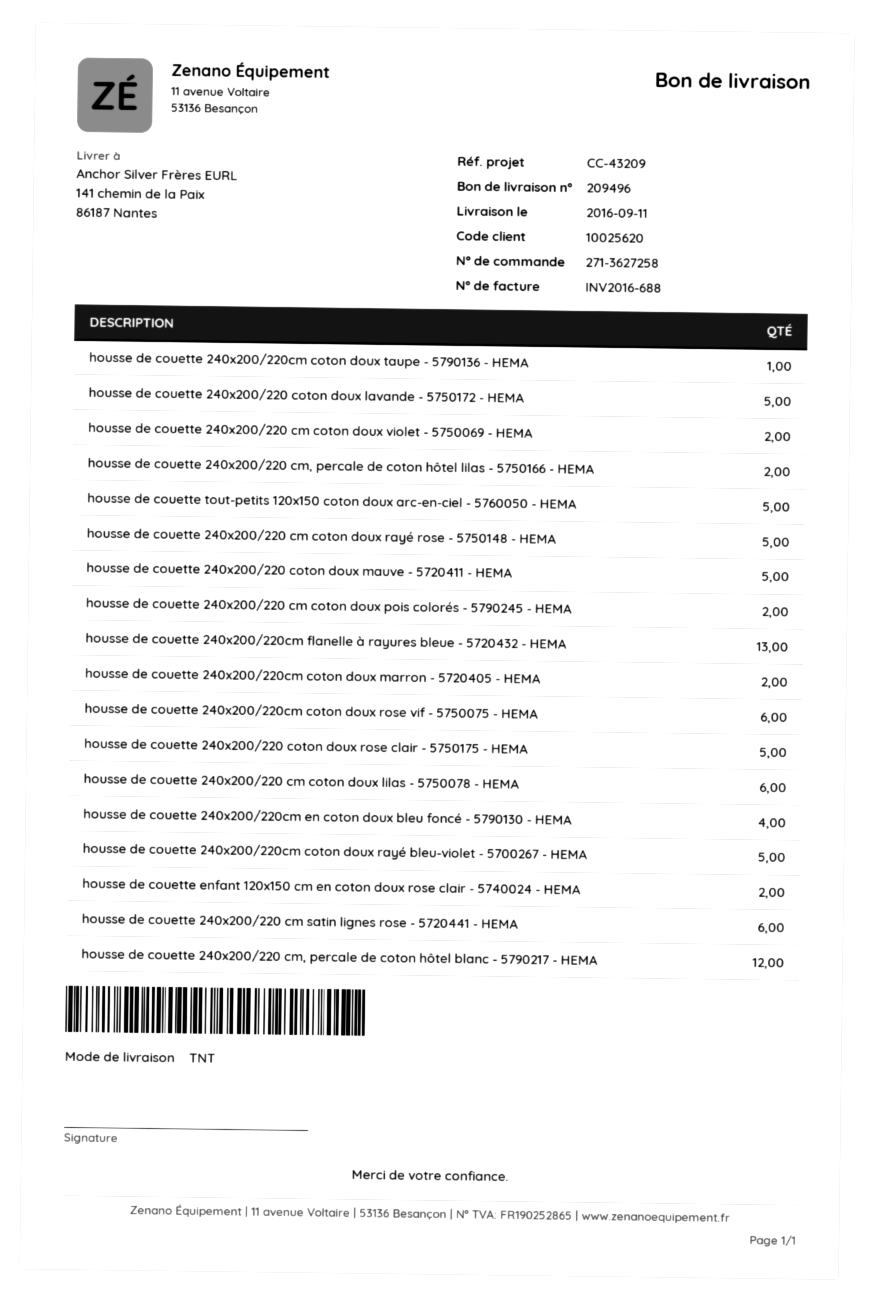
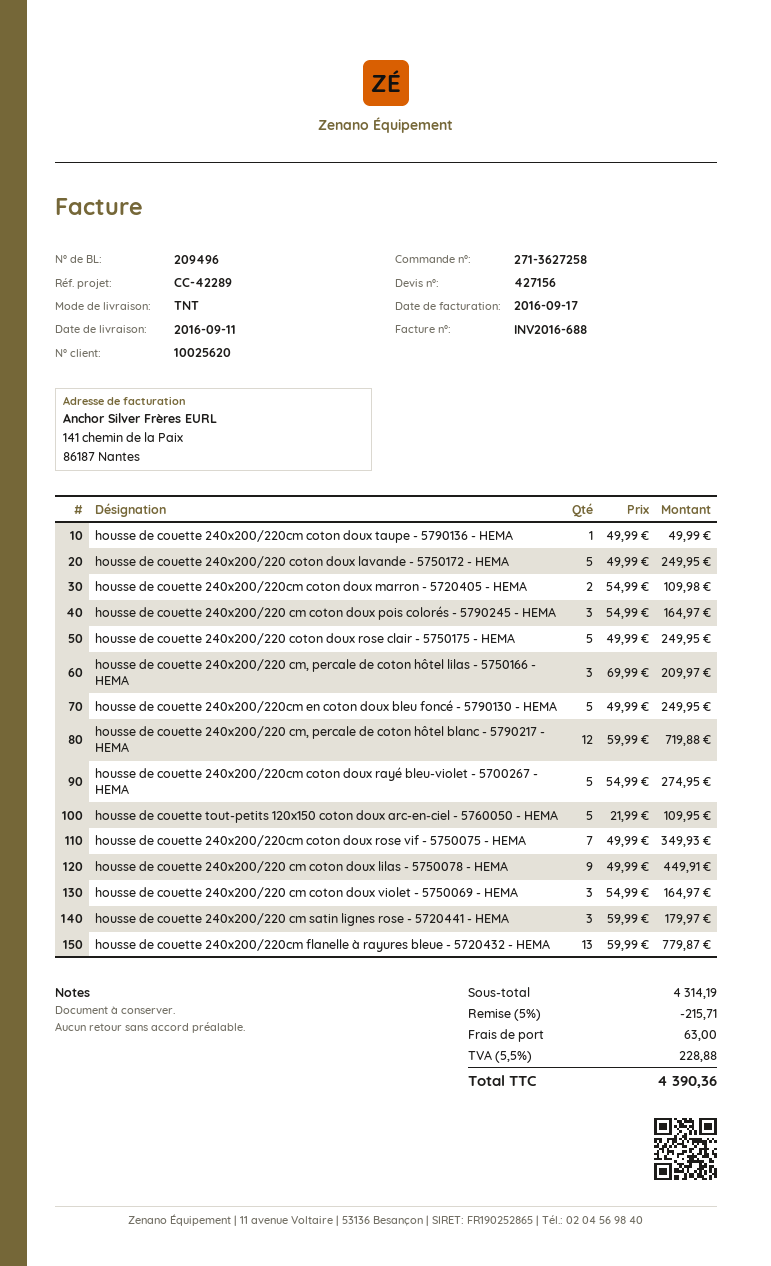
reference: CC-43209 -> CC-42289
housse de couette 240x200/220 cm coton doux violet - 5750069 - HEMA: 2 -> 3
housse de couette 240x200/220 cm, percale de coton hôtel lilas - 5750166 - HEMA: 2 -> 3
housse de couette 240x200/220 cm coton doux rayé rose - 5750148 - HEMA: 5 -> none
housse de couette 240x200/220 coton doux mauve - 5720411 - HEMA: 5 -> none
housse de couette 240x200/220 cm coton doux pois colorés - 5790245 - HEMA: 2 -> 3
housse de couette 240x200/220cm coton doux rose vif - 5750075 - HEMA: 6 -> 7
housse de couette 240x200/220 cm coton doux lilas - 5750078 - HEMA: 6 -> 9
housse de couette 240x200/220cm en coton doux bleu foncé - 5790130 - HEMA: 4 -> 5
housse de couette enfant 120x150 cm en coton doux rose clair - 5740024 - HEMA: 2 -> none
housse de couette 240x200/220 cm satin lignes rose - 5720441 - HEMA: 6 -> 3

